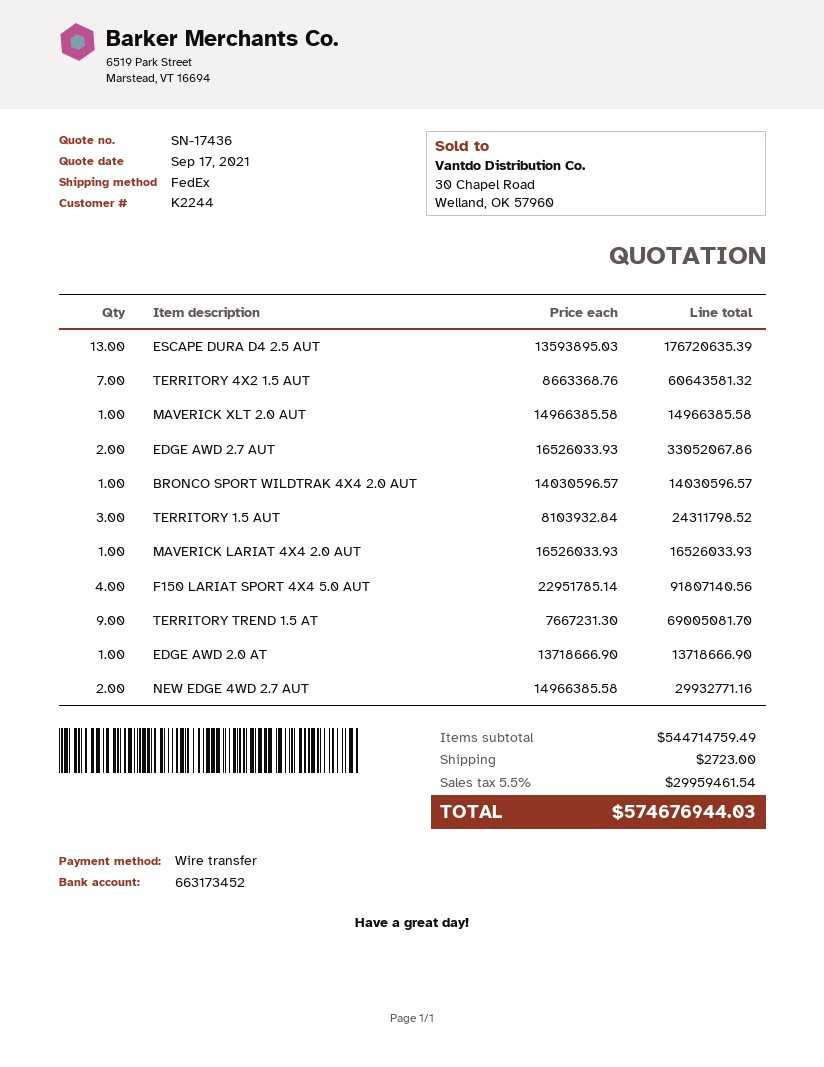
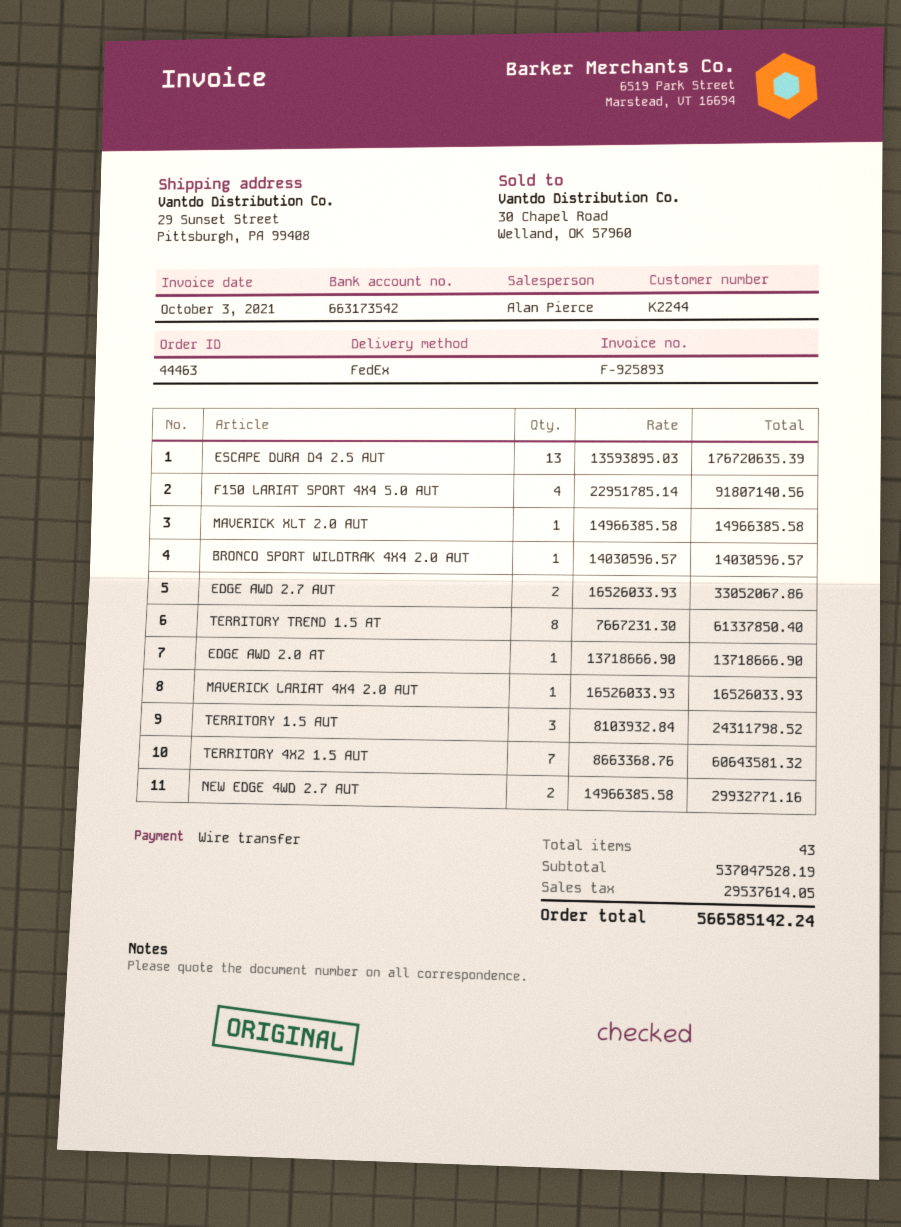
bank account: 663173452 -> 663173542
TERRITORY TREND 1.5 AT: 9 x 7667231.30 = 69005081.70 -> 8 x 7667231.30 = 61337850.40
subtotal: 544714759.49 -> 537047528.19
shipping: 2723.00 -> none
tax: 29959461.54 -> 29537614.05
total: 574676944.03 -> 566585142.24

